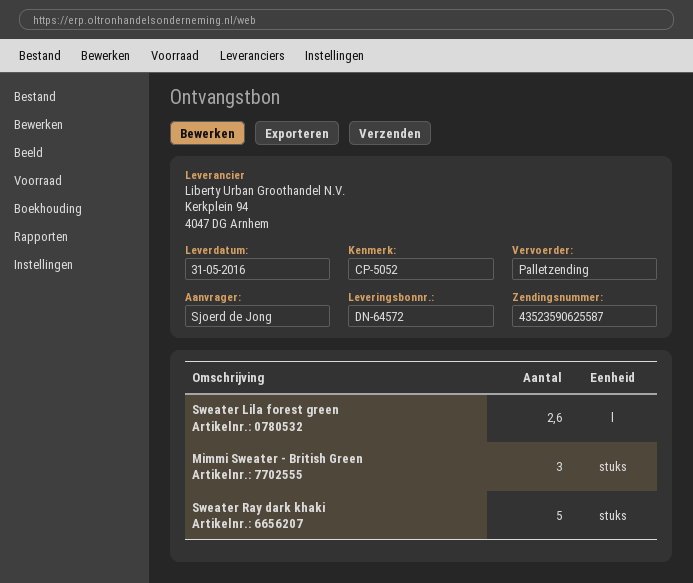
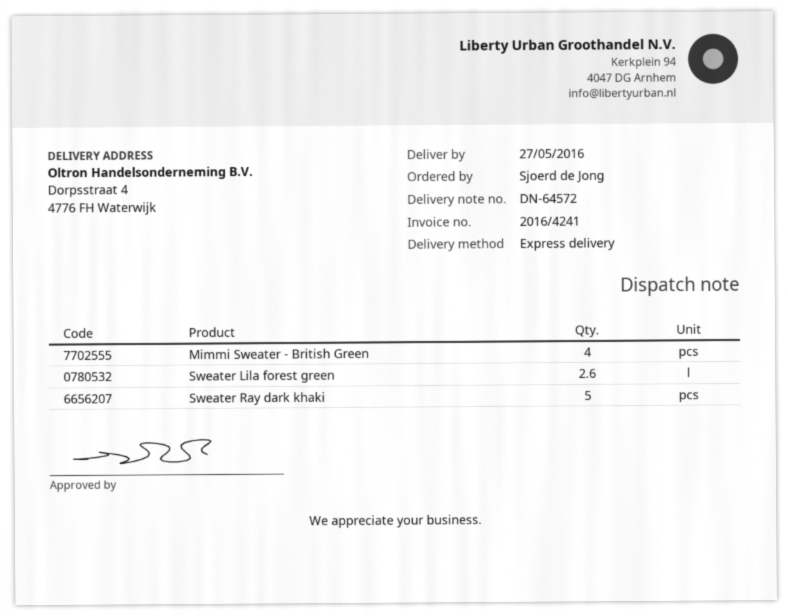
delivery date: 2016-05-31 -> 2016-05-27
shipping method: pallet freight -> express
Mimmi Sweater - British Green: 3 -> 4

